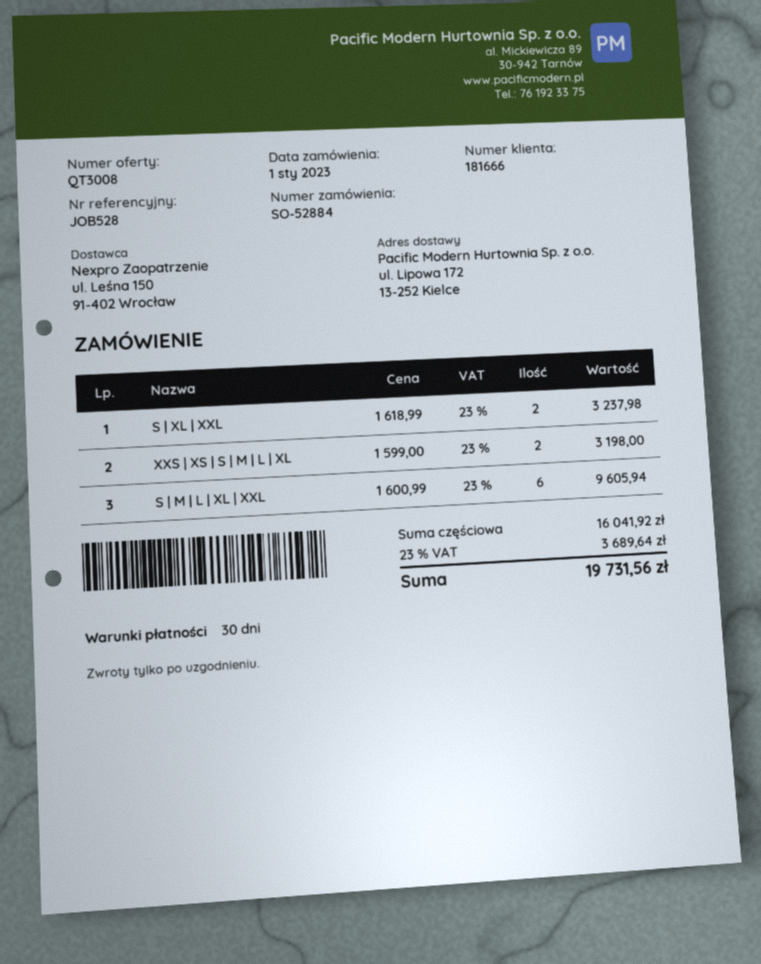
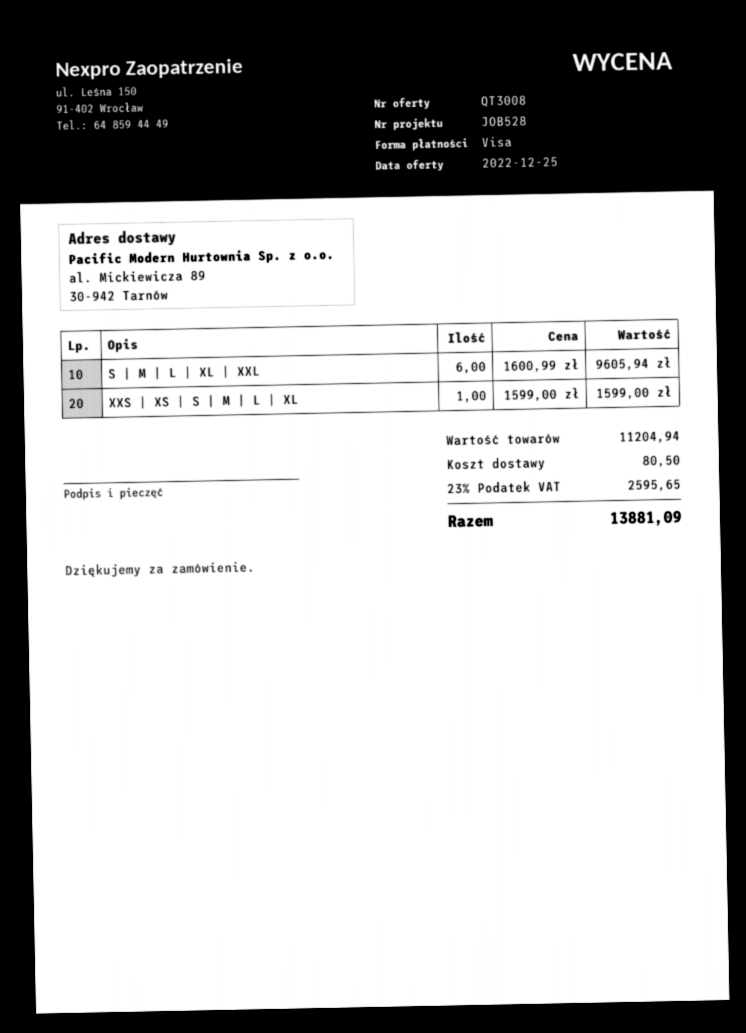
ship to: ul. Lipowa 172, 13-252 Kielce -> al. Mickiewicza 89, 30-942 Tarnów
S | XL | XXL: 2 x 1618.99 = 3237.98 -> none
XXS | XS | S | M | L | XL: 2 x 1599.00 = 3198.00 -> 1 x 1599.00 = 1599.00
subtotal: 16041.92 -> 11204.94
shipping: none -> 80.50
tax: 23% = 3689.64 -> 23% = 2595.65
total: 19731.56 -> 13881.09

